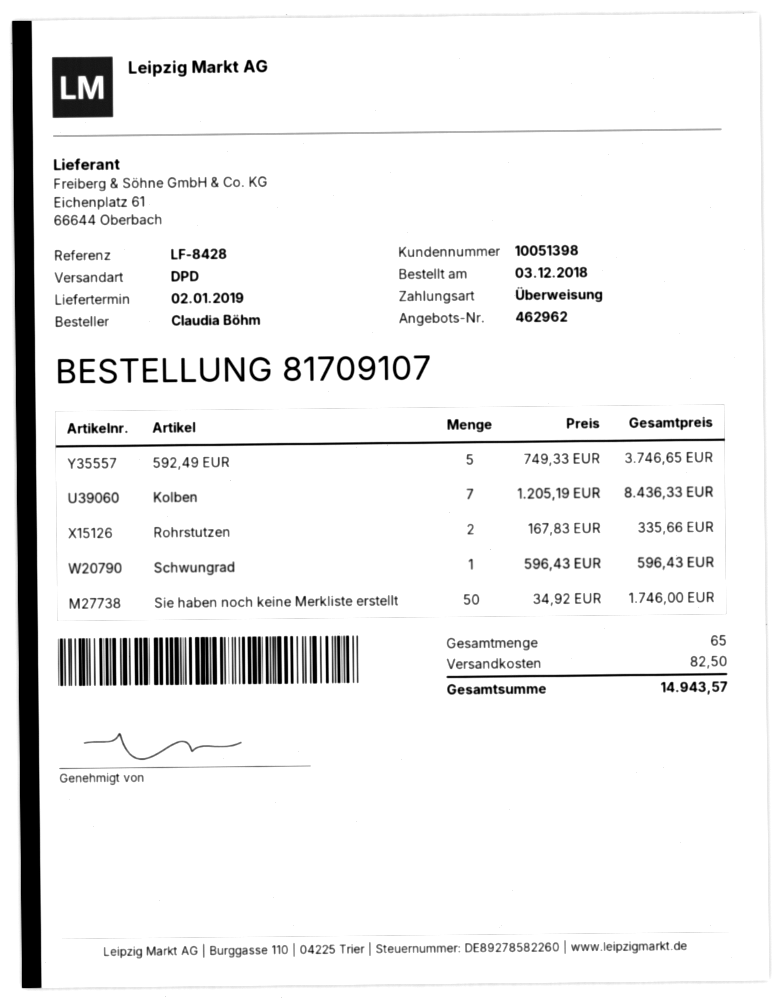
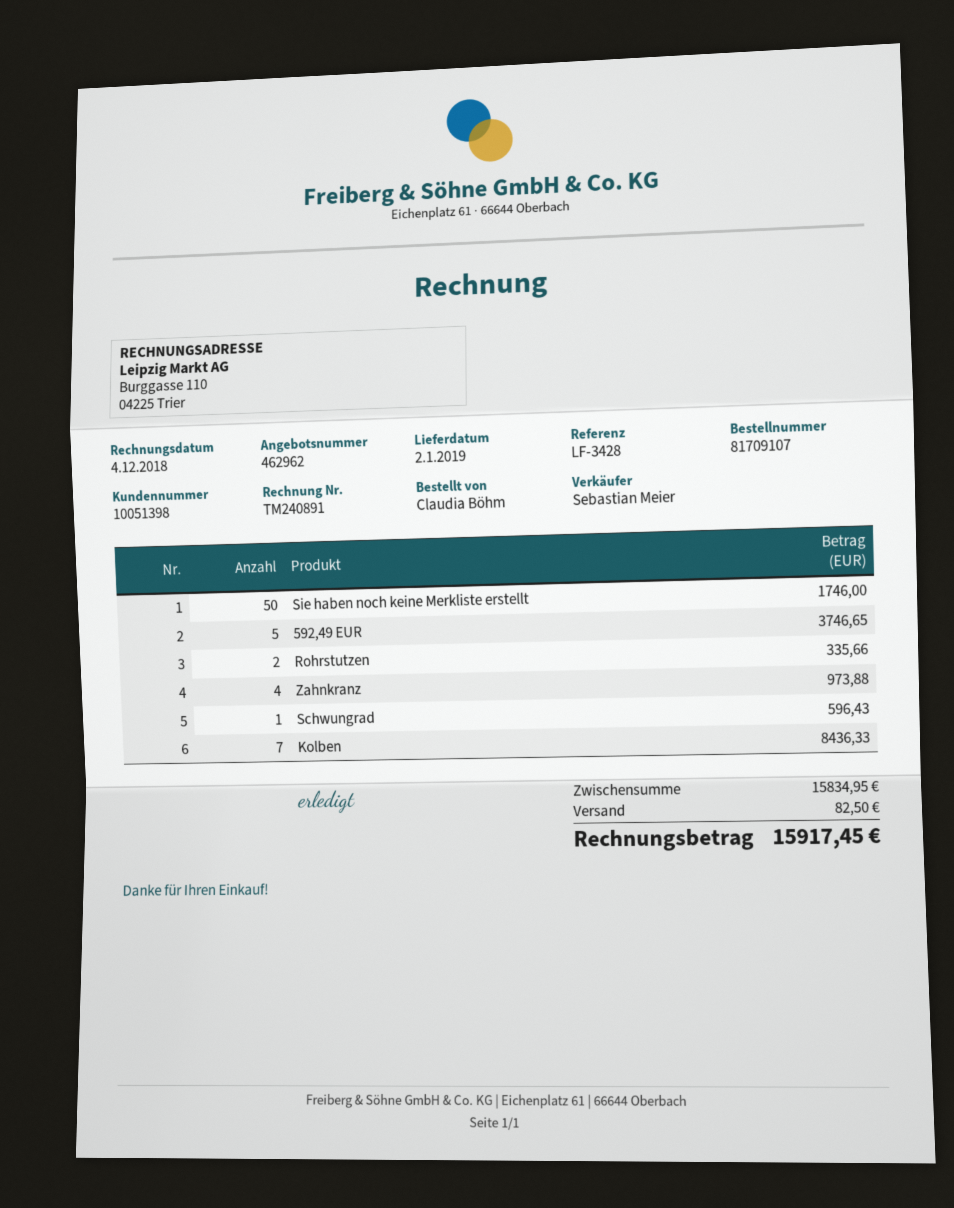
reference: LF-8428 -> LF-3428
Zahnkranz: none -> 4 for 973.88
total: 14943.57 -> 15917.45

